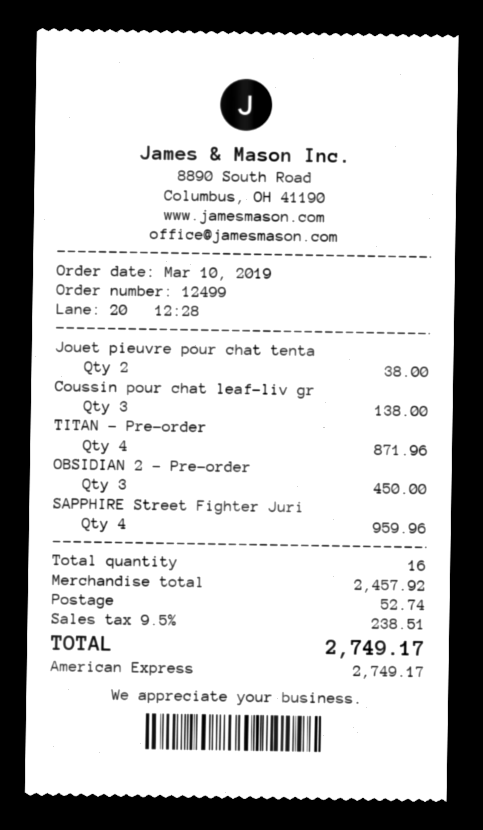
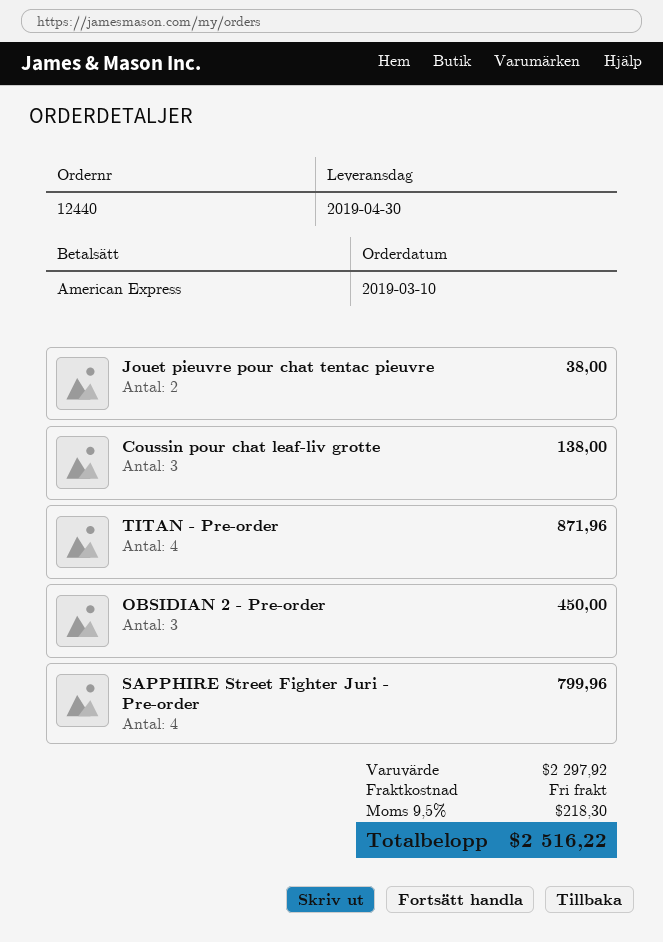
order number: 12499 -> 12440
SAPPHIRE Street Fighter Juri: 4 for 959.96 -> 4 for 799.96
subtotal: 2457.92 -> 2297.92
shipping: 52.74 -> 0.00
tax: 9.5% = 238.51 -> 9.5% = 218.30
total: 2749.17 -> 2516.22

